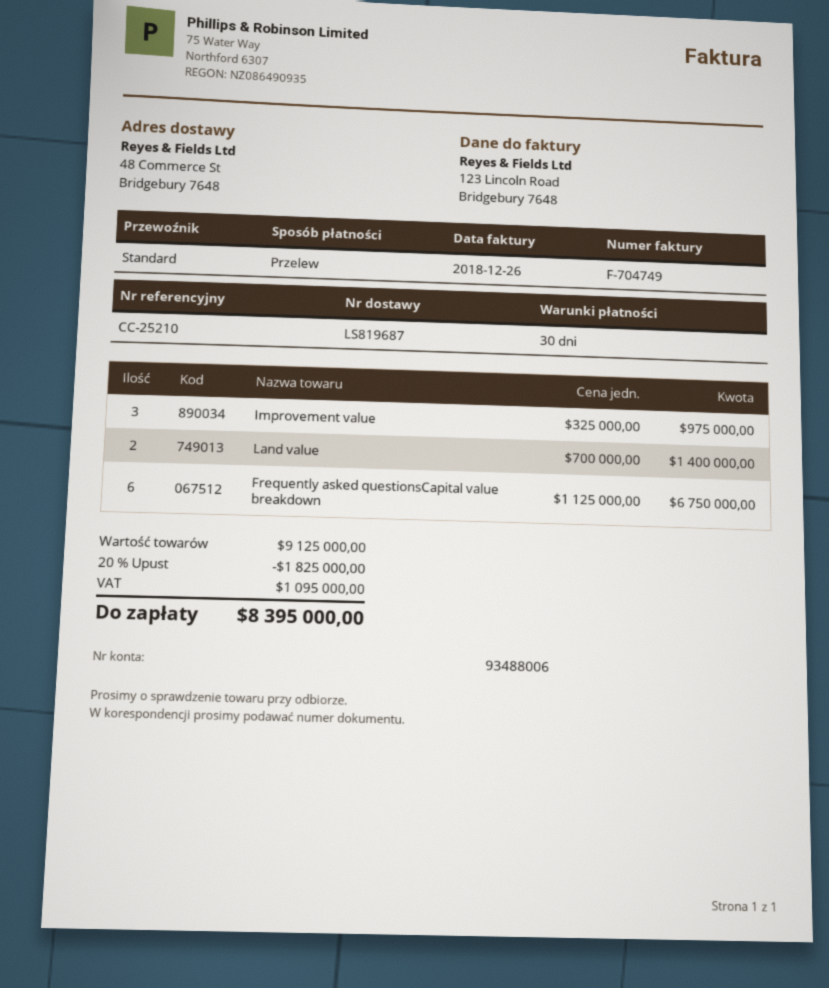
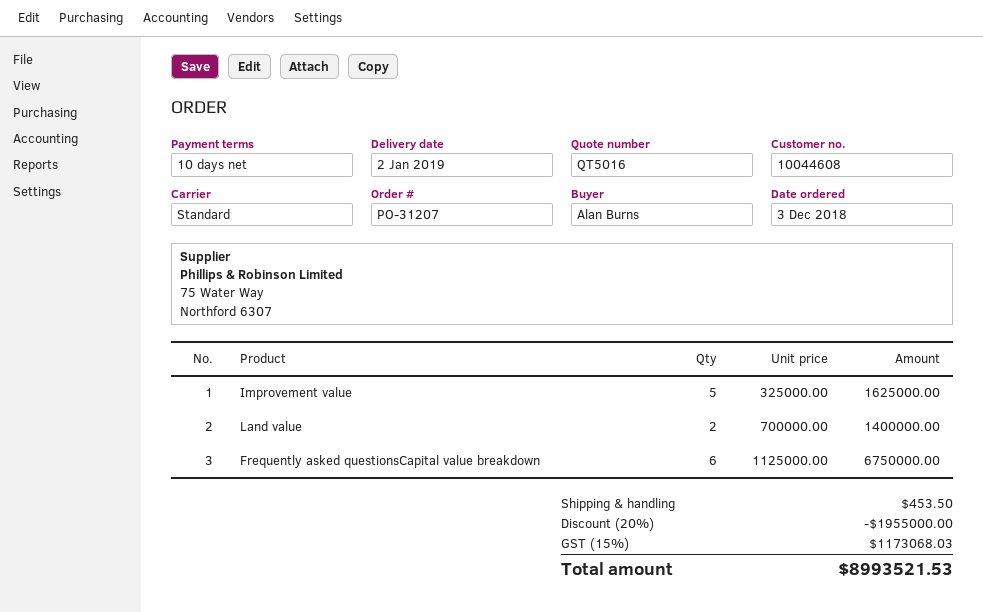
payment terms: 30 days -> 10 days
Improvement value: 3 x 325000.00 = 975000.00 -> 5 x 325000.00 = 1625000.00
discount: 20% = 1825000.00 -> 20% = 1955000.00
shipping: none -> 453.50
tax: 1095000.00 -> 1173068.03
total: 8395000.00 -> 8993521.53

